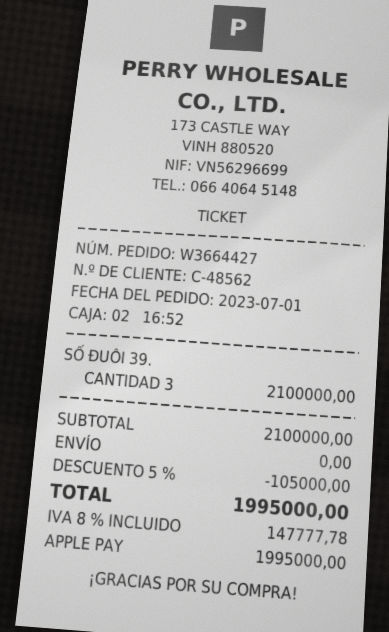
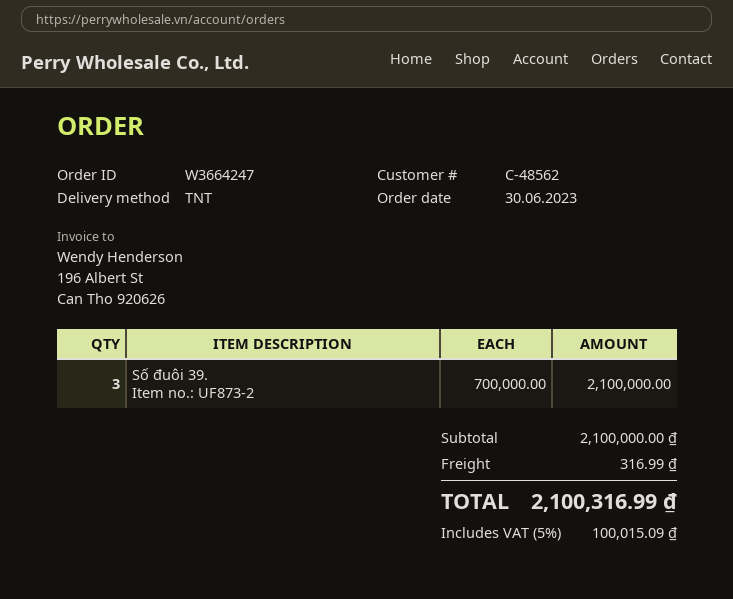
order number: W3664427 -> W3664247
order date: 2023-07-01 -> 2023-06-30
discount: 5% = 105000.00 -> none
shipping: 0.00 -> 316.99
tax: 8% = 147777.78 -> 5% = 100015.09
total: 1995000.00 -> 2100316.99

